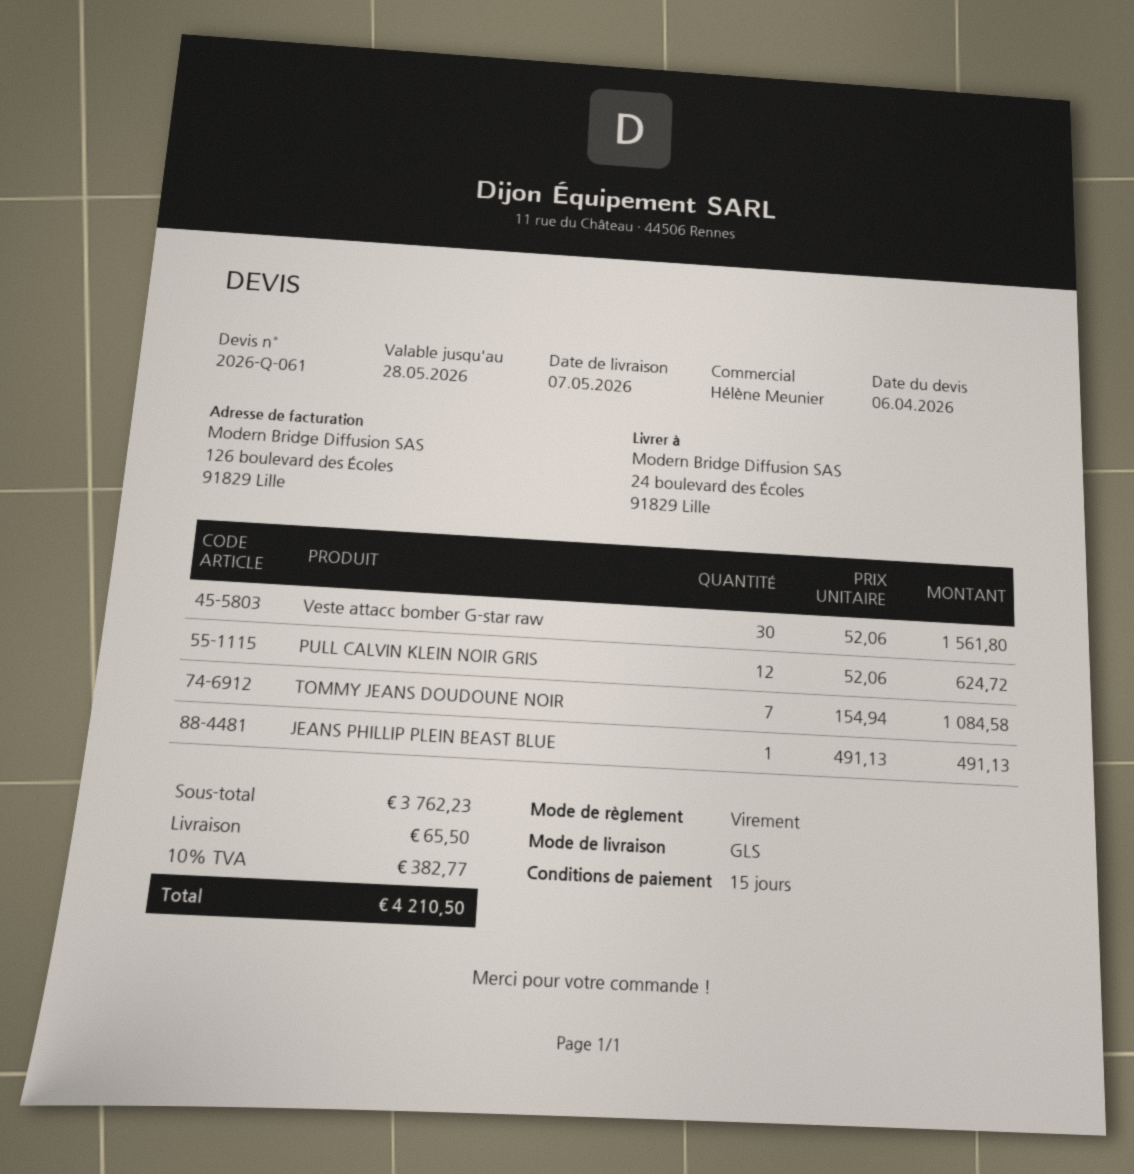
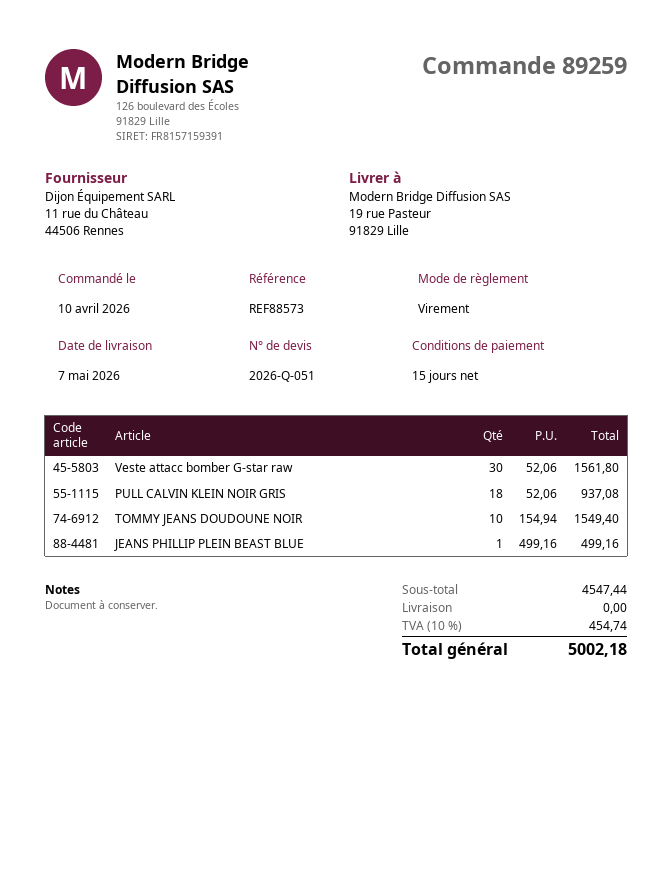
quote number: 2026-Q-061 -> 2026-Q-051
ship to: 24 boulevard des Écoles, 91829 Lille -> 19 rue Pasteur, 91829 Lille
PULL CALVIN KLEIN NOIR GRIS: 12 x 52.06 = 624.72 -> 18 x 52.06 = 937.08
TOMMY JEANS DOUDOUNE NOIR: 7 x 154.94 = 1084.58 -> 10 x 154.94 = 1549.40
JEANS PHILLIP PLEIN BEAST BLUE: 1 x 491.13 = 491.13 -> 1 x 499.16 = 499.16
subtotal: 3762.23 -> 4547.44
shipping: 65.50 -> 0.00
tax: 10% = 382.77 -> 10% = 454.74
total: 4210.50 -> 5002.18

